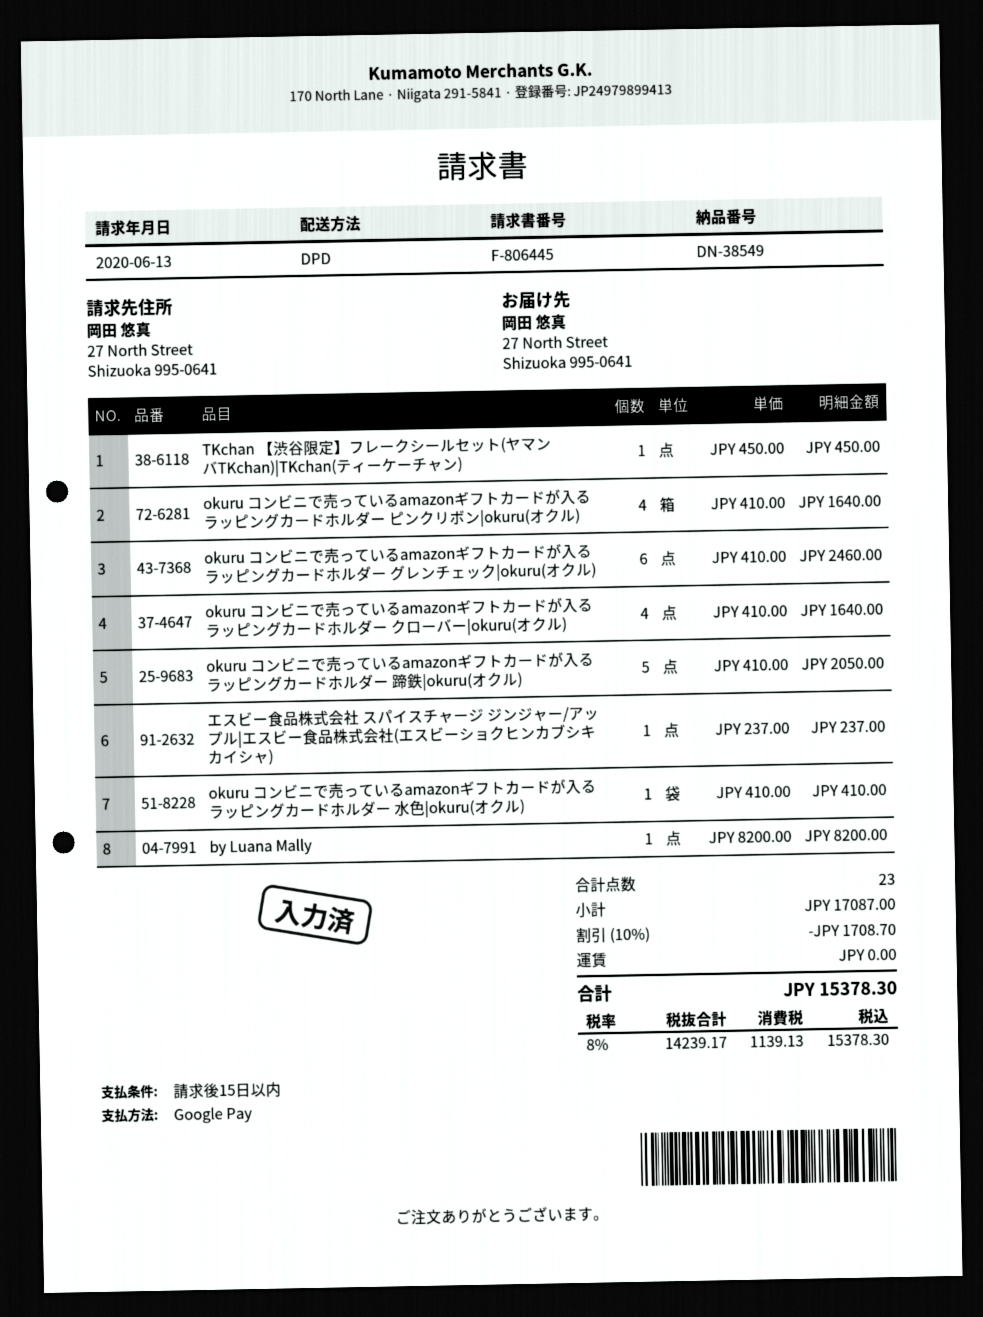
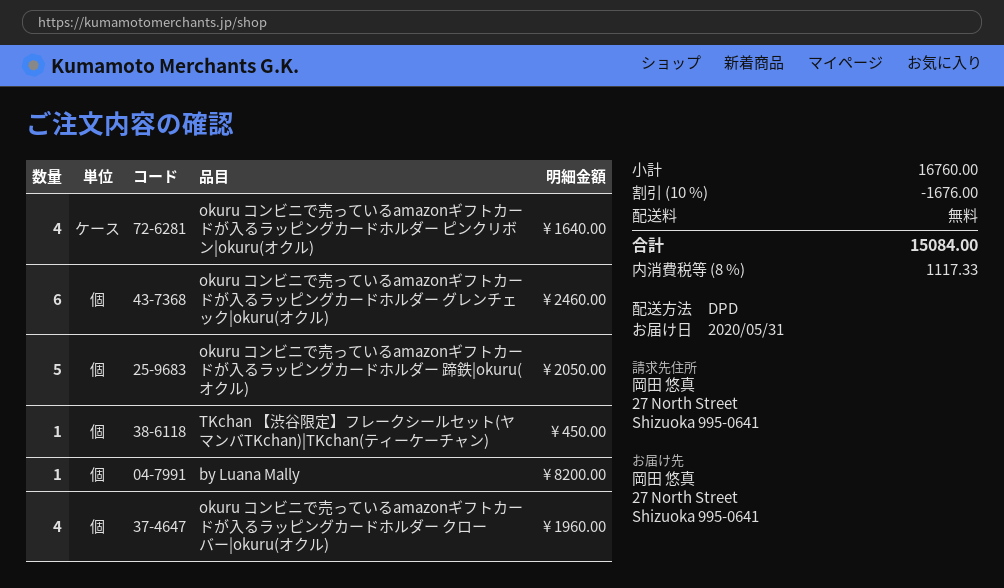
okuru コンビニで売っているamazonギフトカードが入るラッピングカードホルダー クローバー|okuru(オクル): 4 for 1640.00 -> 4 for 1960.00
エスビー食品株式会社 スパイスチャージ ジンジャー/アップル|エスビー食品株式会社(エスビーショクヒンカブシキカイシャ): 1 for 237.00 -> none
okuru コンビニで売っているamazonギフトカードが入るラッピングカードホルダー 水色|okuru(オクル): 1 for 410.00 -> none
subtotal: 17087.00 -> 16760.00
discount: 10% = 1708.70 -> 10% = 1676.00
tax: 8% = 1139.13 -> 8% = 1117.33
total: 15378.30 -> 15084.00

